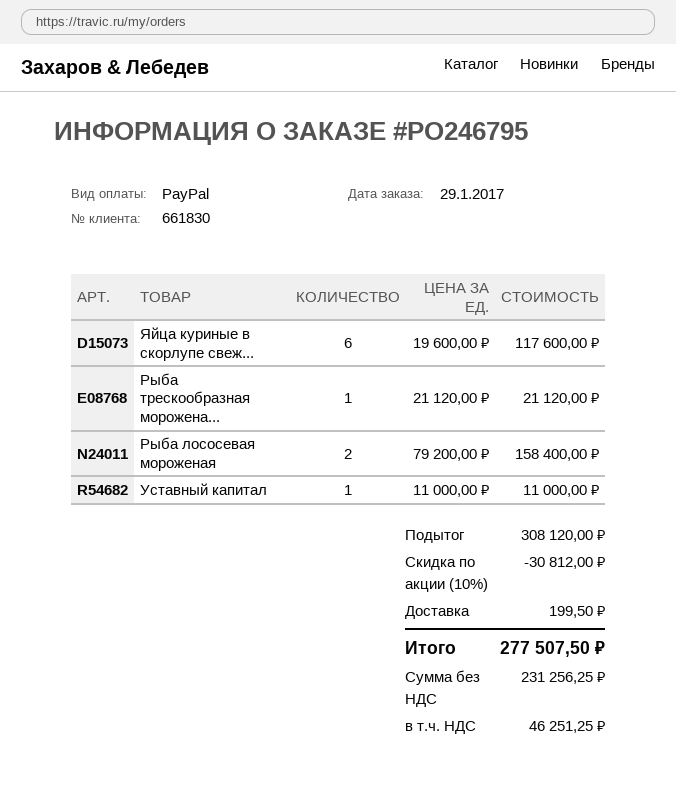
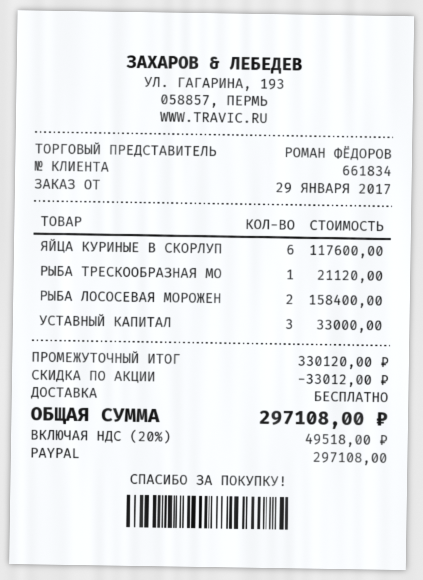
customer number: 661830 -> 661834
Уставный капитал: 1 for 11000.00 -> 3 for 33000.00
subtotal: 308120.00 -> 330120.00
discount: 30812.00 -> 33012.00
shipping: 199.50 -> 0.00
tax: 46251.25 -> 49518.00
total: 277507.50 -> 297108.00

